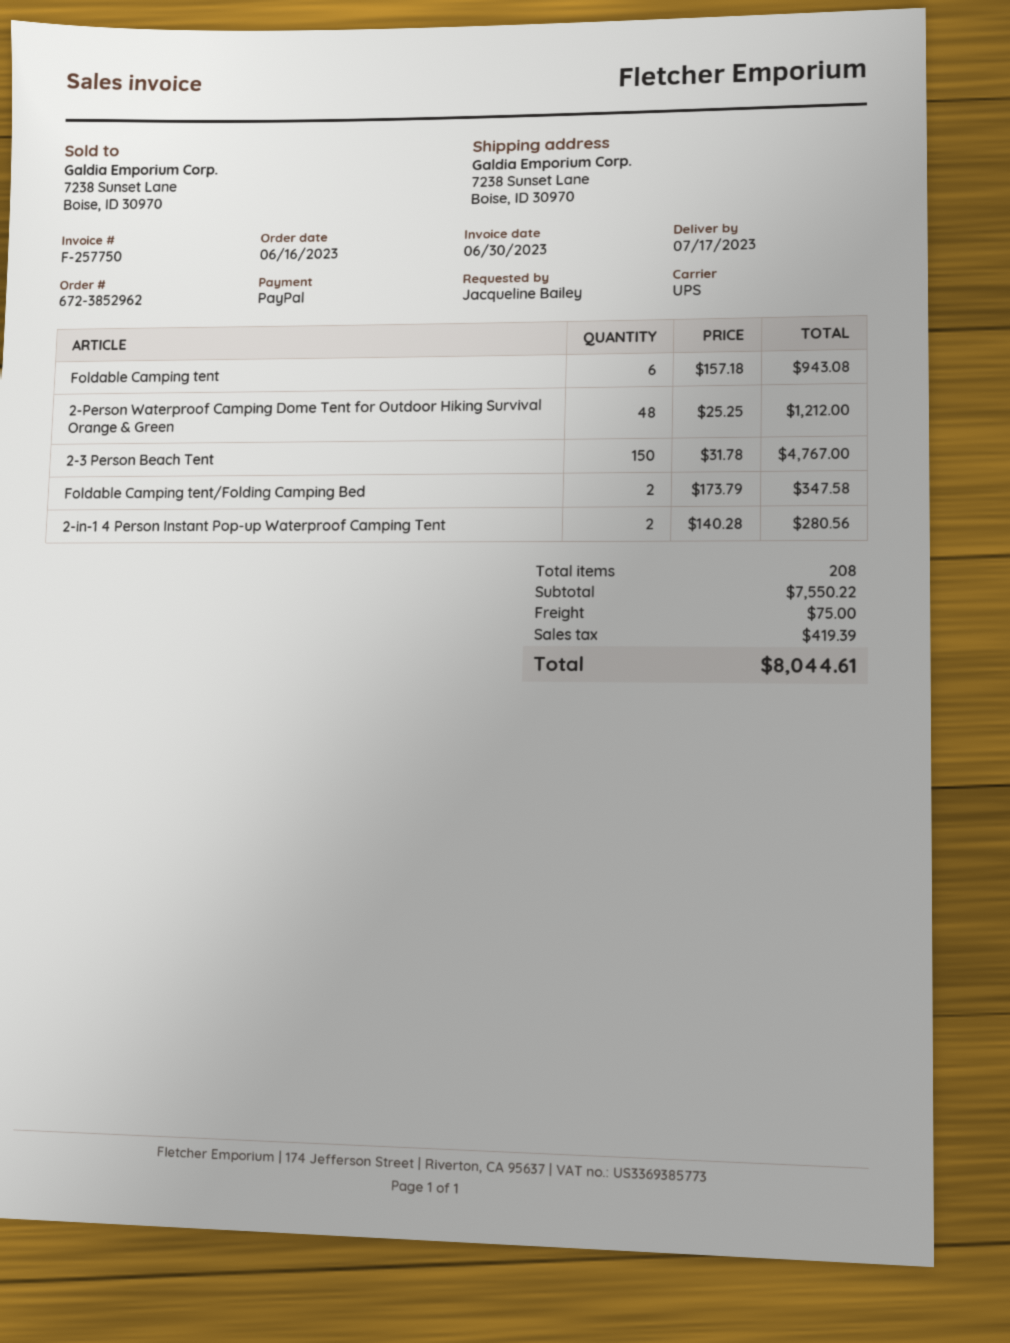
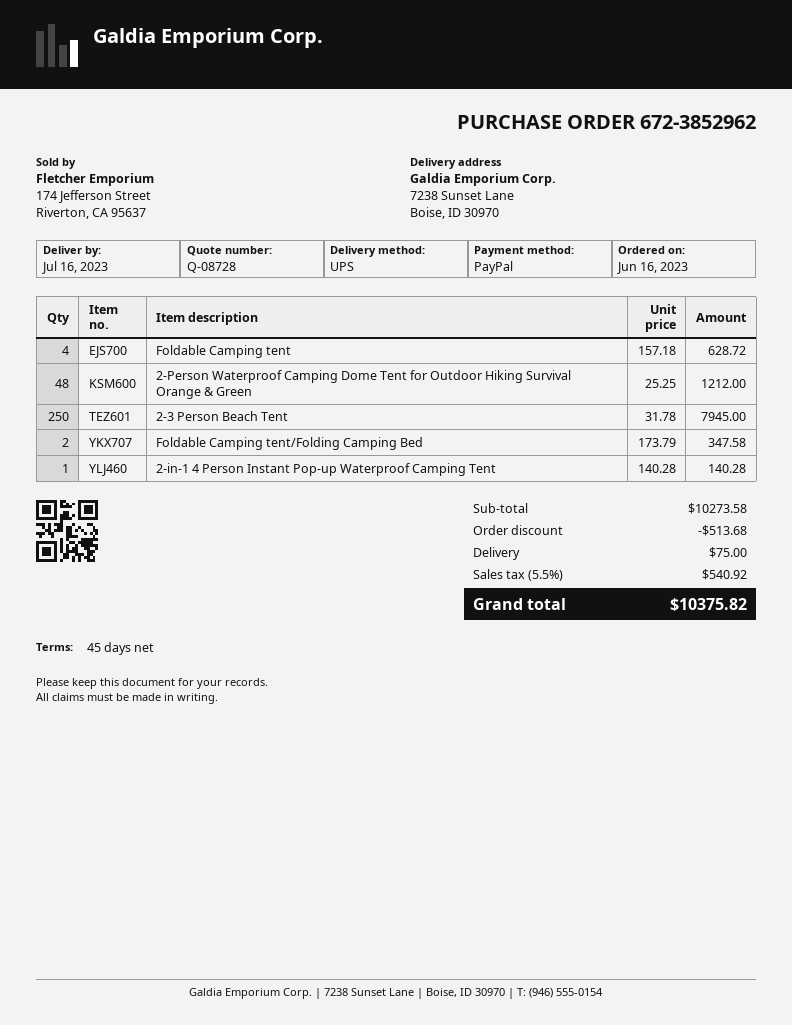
delivery date: 2023-07-17 -> 2023-07-16
Foldable Camping tent: 6 x 157.18 = 943.08 -> 4 x 157.18 = 628.72
2-3 Person Beach Tent: 150 x 31.78 = 4767.00 -> 250 x 31.78 = 7945.00
2-in-1 4 Person Instant Pop-up Waterproof Camping Tent: 2 x 140.28 = 280.56 -> 1 x 140.28 = 140.28
subtotal: 7550.22 -> 10273.58
discount: none -> 513.68
tax: 419.39 -> 540.92
total: 8044.61 -> 10375.82

